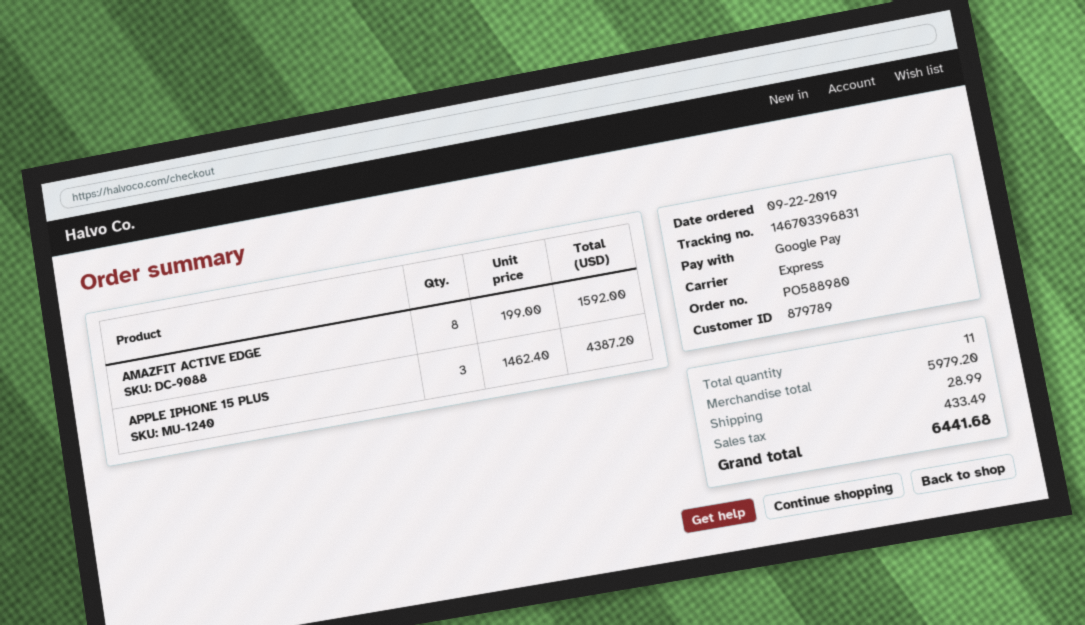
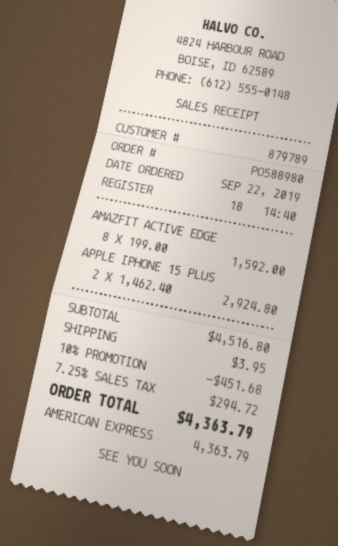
payment method: Google Pay -> American Express
APPLE IPHONE 15 PLUS: 3 x 1462.40 = 4387.20 -> 2 x 1462.40 = 2924.80
subtotal: 5979.20 -> 4516.80
discount: none -> 10% = 451.68
shipping: 28.99 -> 3.95
tax: 433.49 -> 294.72
total: 6441.68 -> 4363.79

